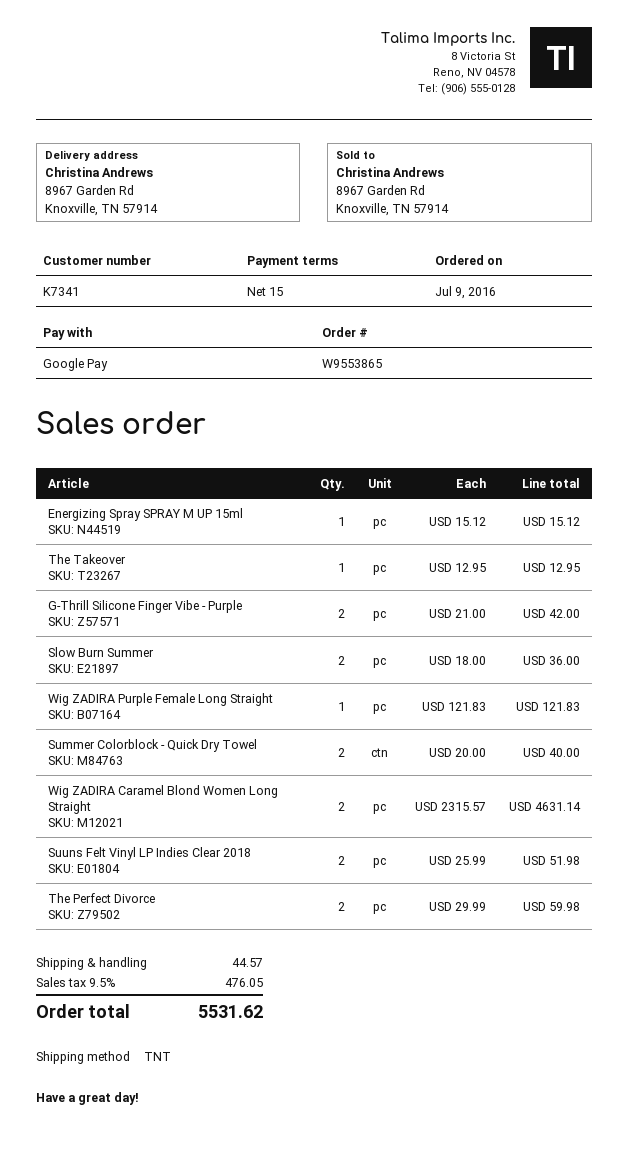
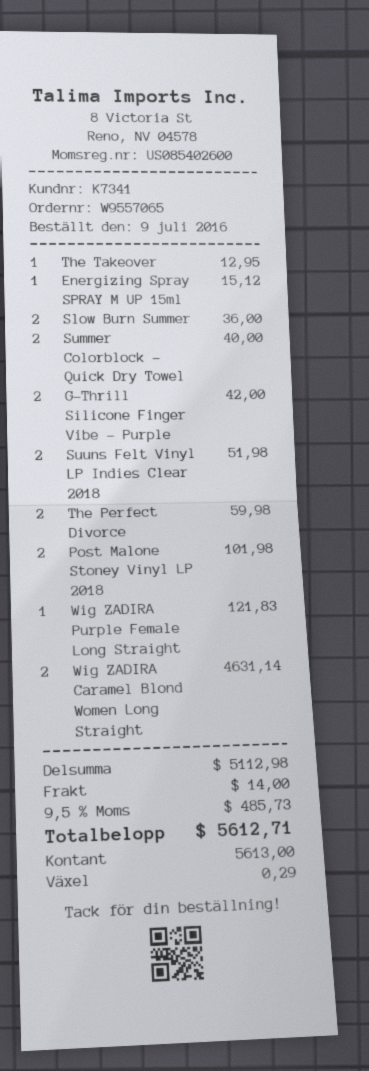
order number: W9553865 -> W9557065
payment method: Google Pay -> cash
Post Malone Stoney Vinyl LP 2018: none -> 2 for 101.98
shipping: 44.57 -> 14.00
tax: 9.5% = 476.05 -> 9.5% = 485.73
total: 5531.62 -> 5612.71

